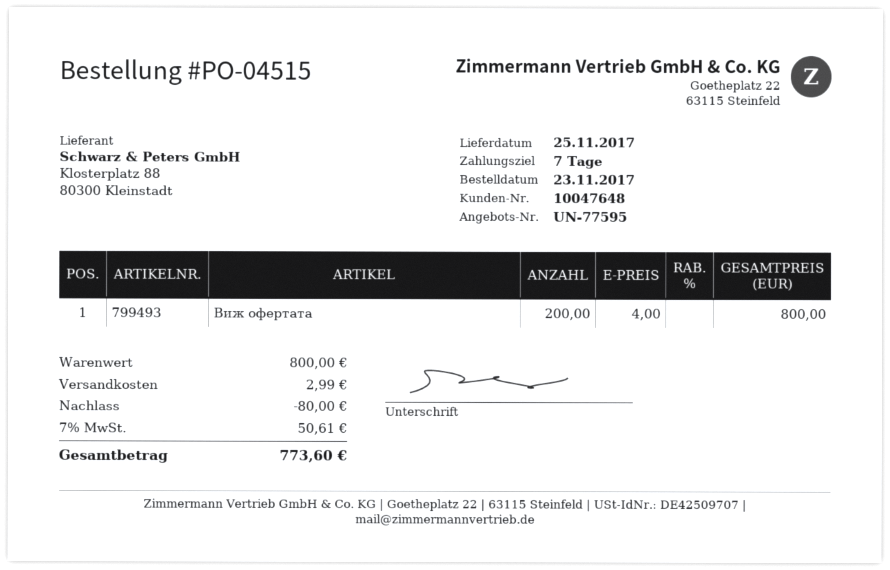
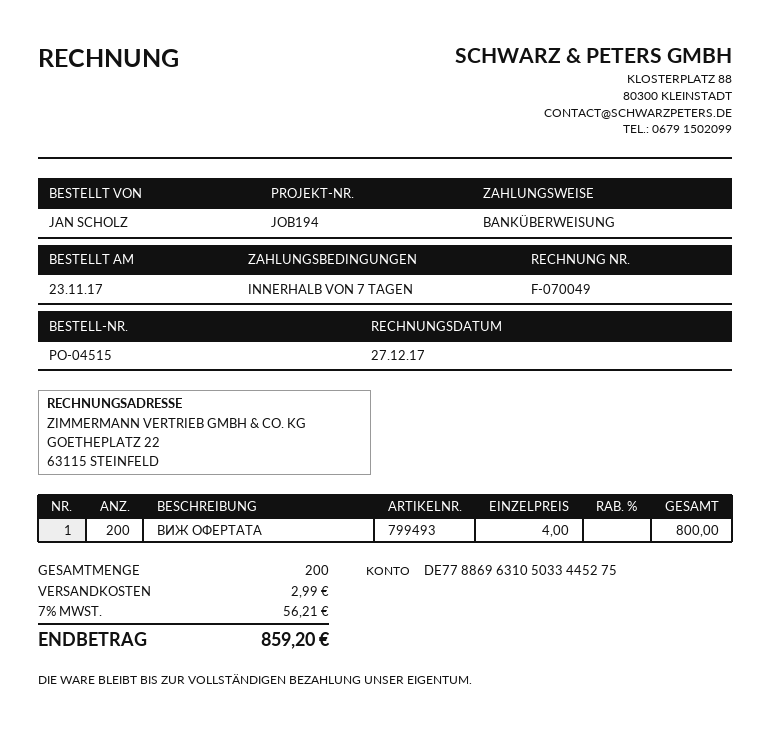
discount: 80.00 -> none
tax: 7% = 50.61 -> 7% = 56.21
total: 773.60 -> 859.20

